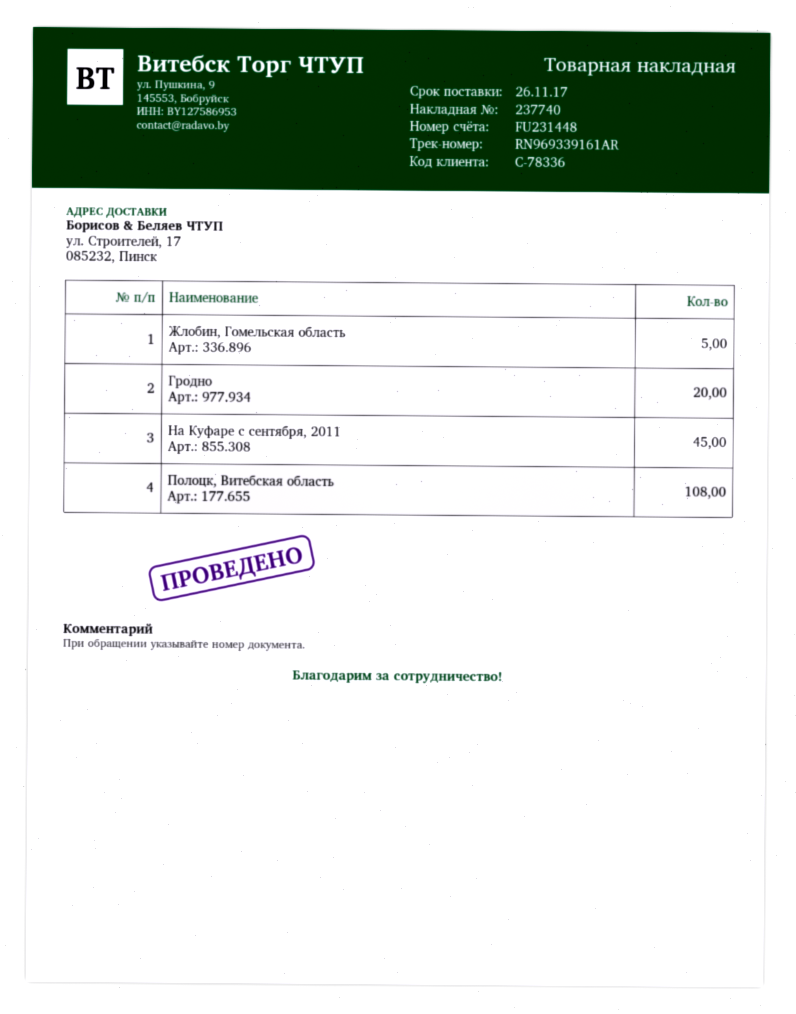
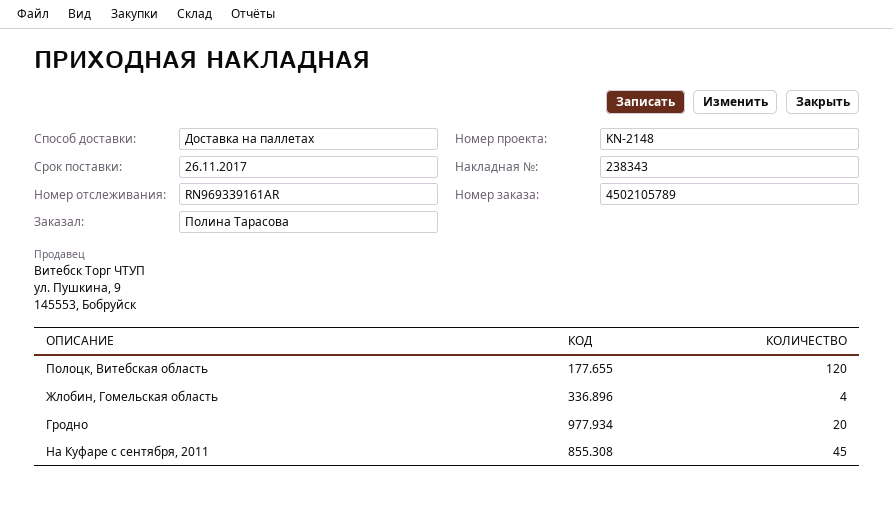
delivery note number: 237740 -> 238343
Жлобин, Гомельская область: 5 -> 4
Полоцк, Витебская область: 108 -> 120

